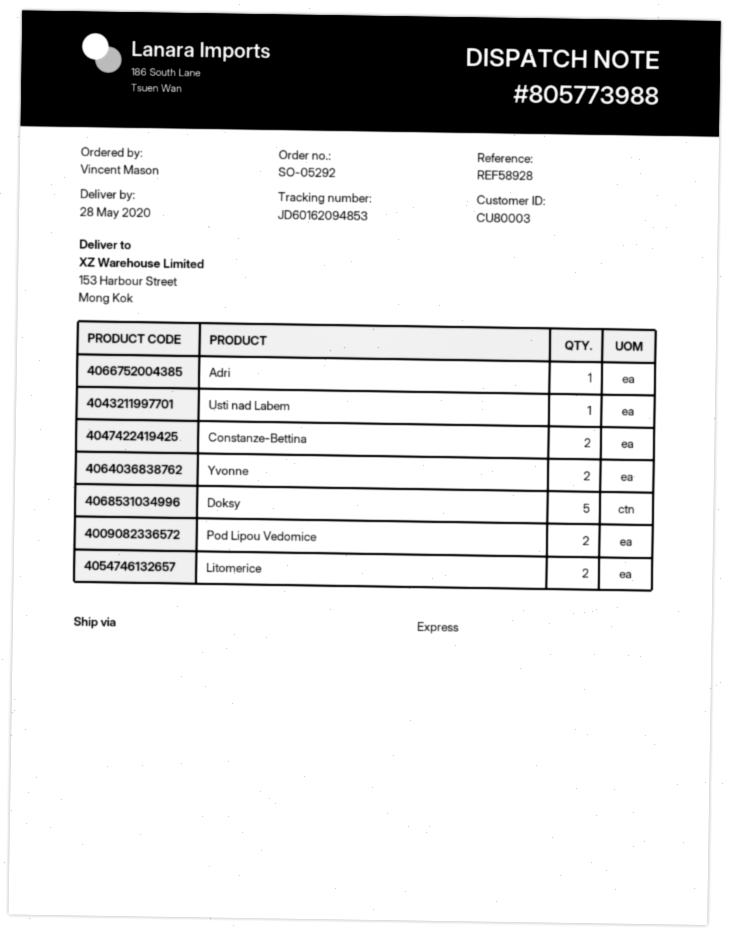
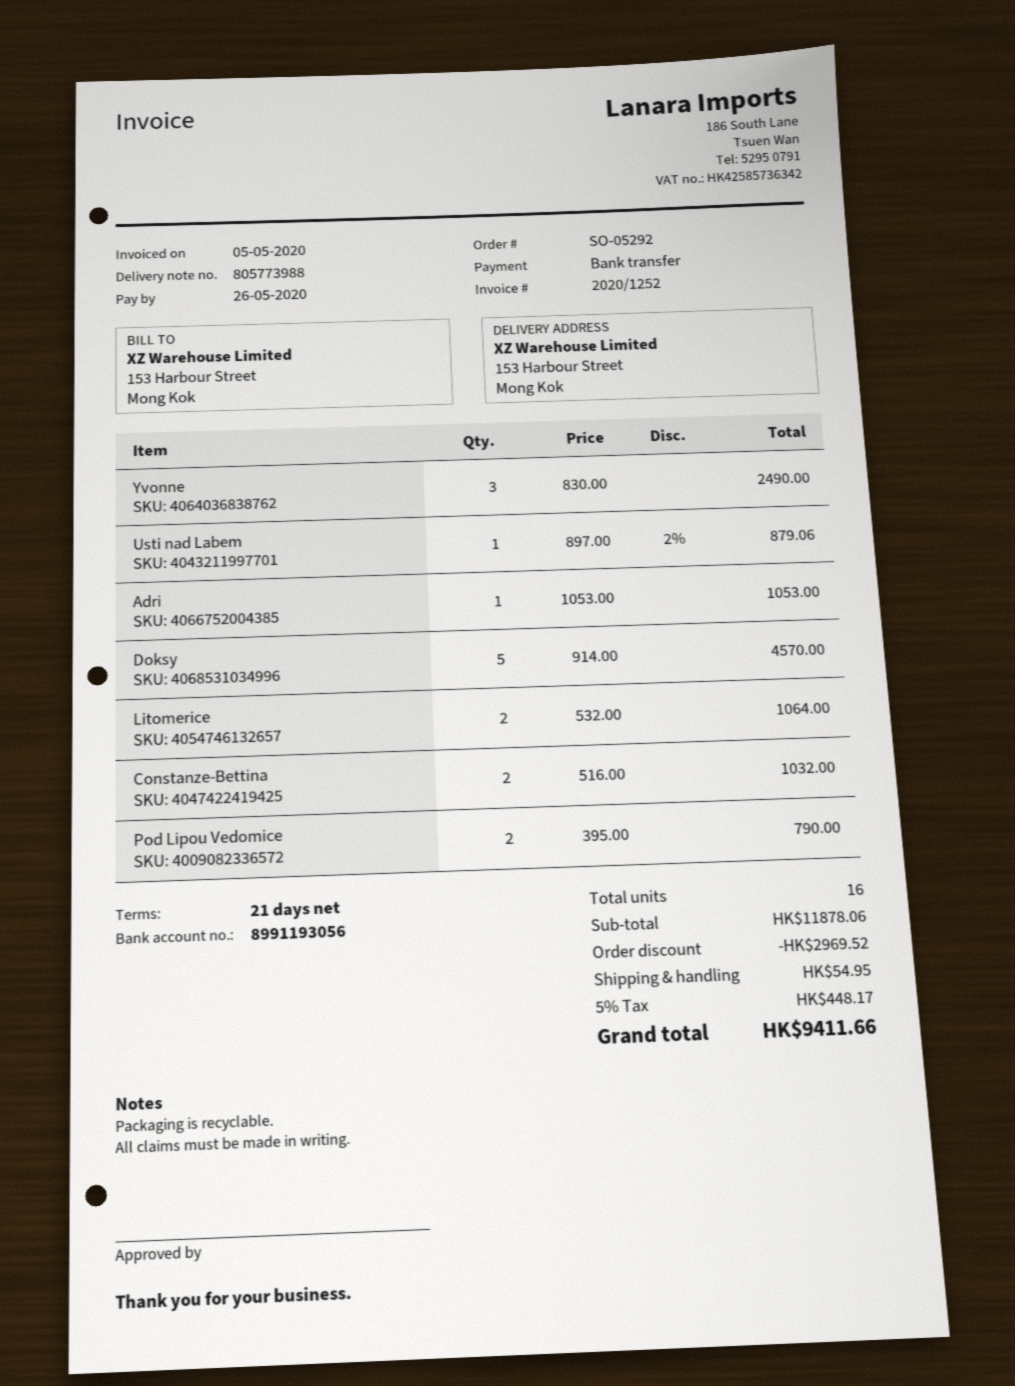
Yvonne: 2 -> 3

